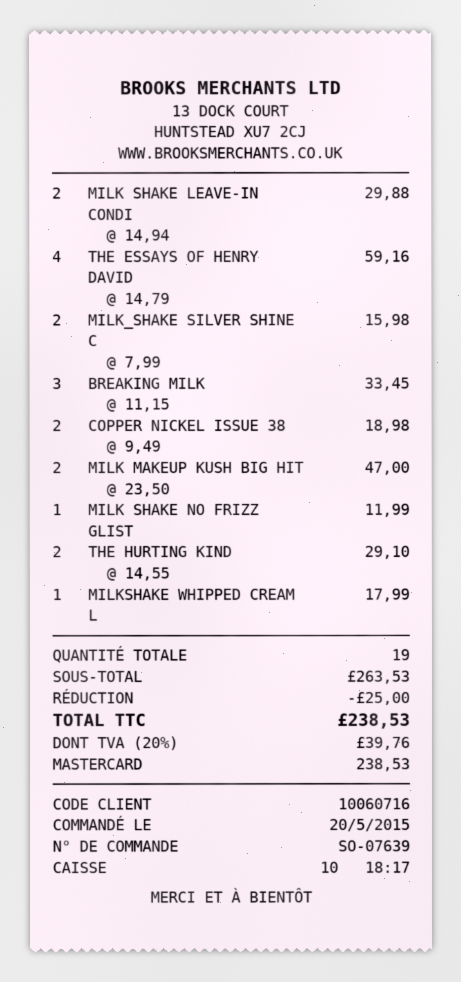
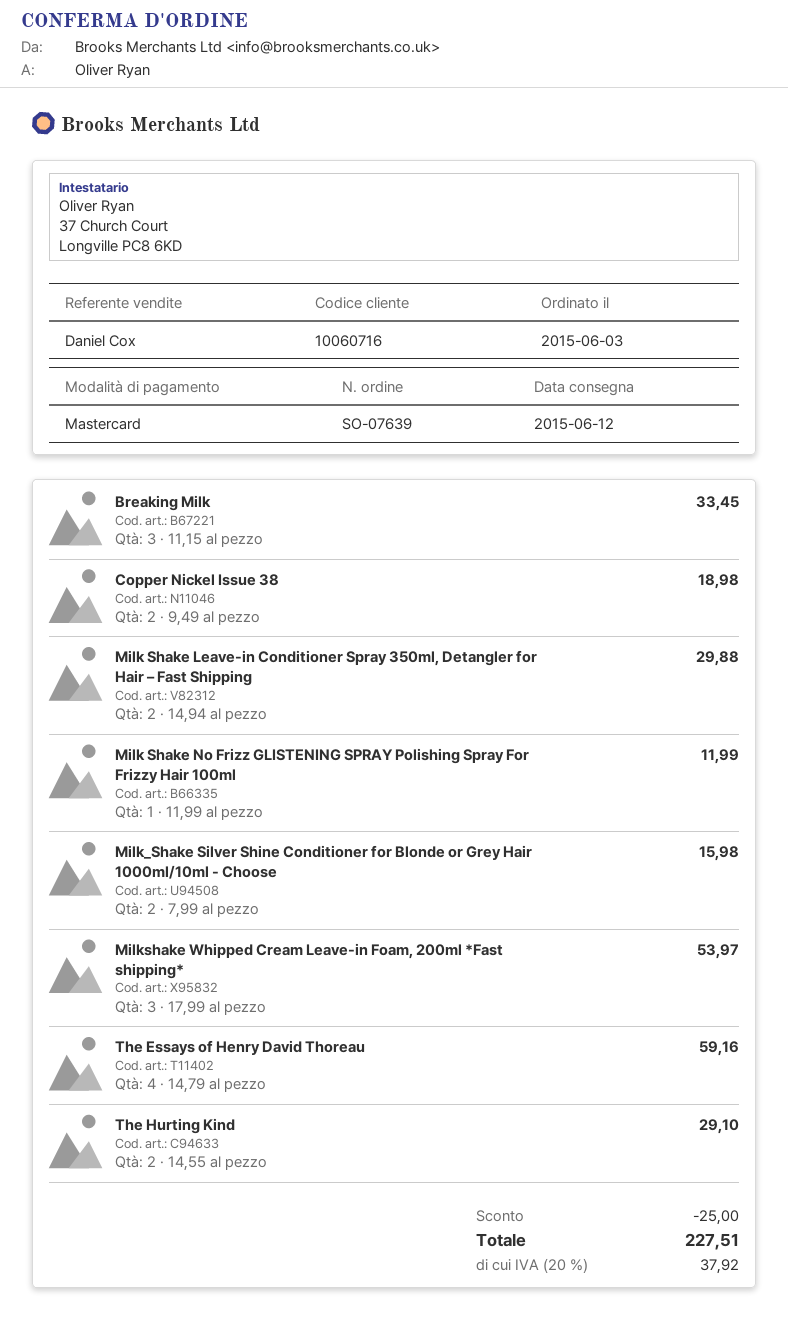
order date: 2015-05-20 -> 2015-06-03
MILK MAKEUP KUSH BIG HIT: 2 x 23.50 = 47.00 -> none
MILKSHAKE WHIPPED CREAM L: 1 x 17.99 = 17.99 -> 3 x 17.99 = 53.97
tax: 20% = 39.76 -> 20% = 37.92
total: 238.53 -> 227.51

